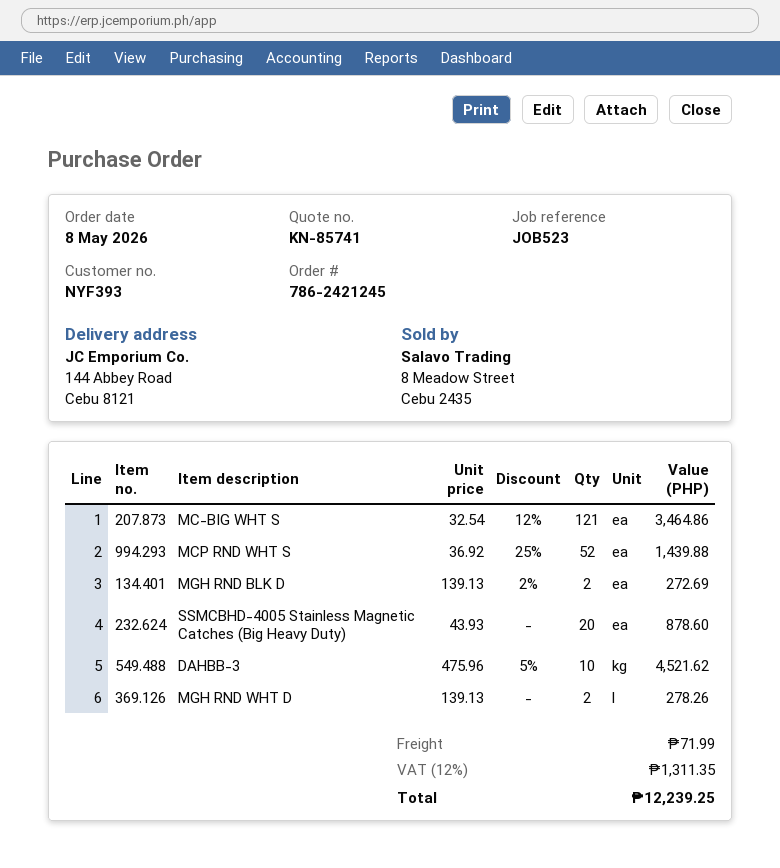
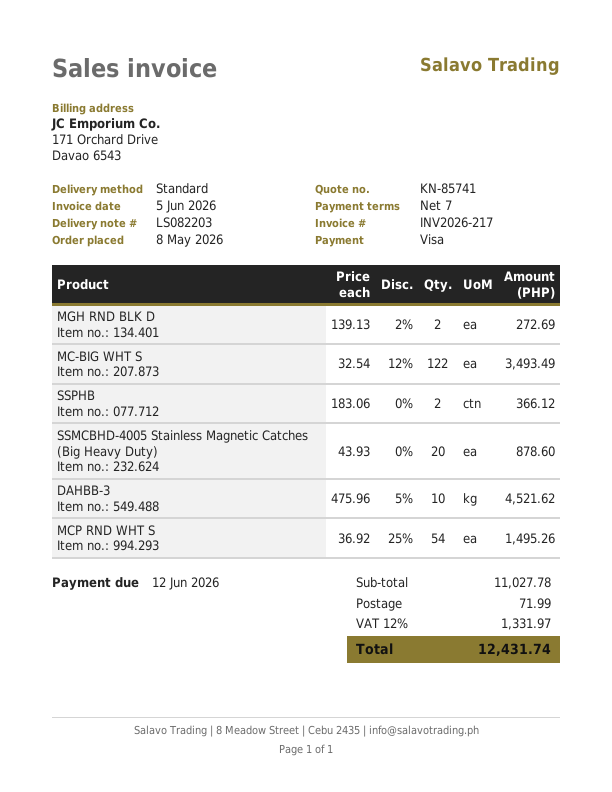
MC-BIG WHT S: 121 x 32.54 - 12% = 3464.86 -> 122 x 32.54 - 12% = 3493.49
MCP RND WHT S: 52 x 36.92 - 25% = 1439.88 -> 54 x 36.92 - 25% = 1495.26
MGH RND WHT D: 2 x 139.13 = 278.26 -> none
SSPHB: none -> 2 x 183.06 = 366.12
tax: 12% = 1311.35 -> 12% = 1331.97
total: 12239.25 -> 12431.74

